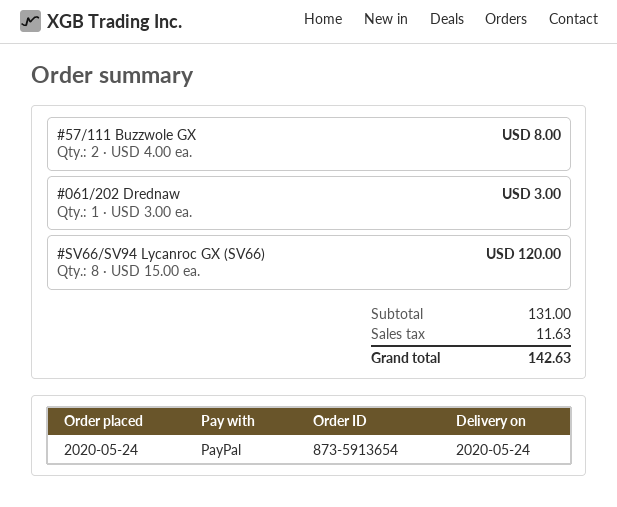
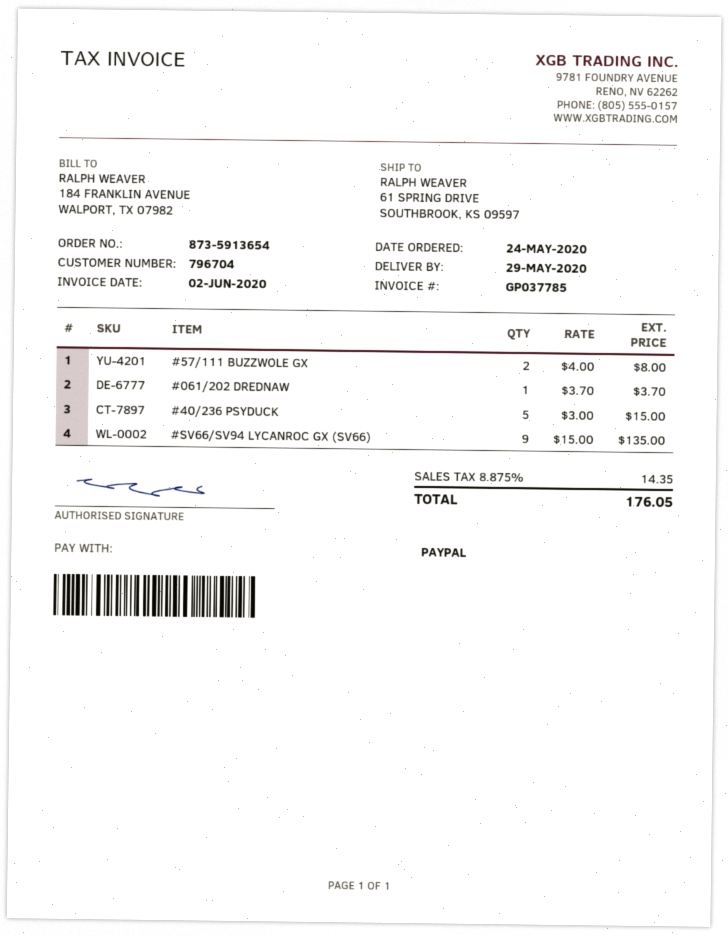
delivery date: 2020-05-24 -> 2020-05-29
#061/202 Drednaw: 1 x 3.00 = 3.00 -> 1 x 3.70 = 3.70
#SV66/SV94 Lycanroc GX (SV66): 8 x 15.00 = 120.00 -> 9 x 15.00 = 135.00
#40/236 PSYDUCK: none -> 5 x 3.00 = 15.00
tax: 11.63 -> 14.35
total: 142.63 -> 176.05

